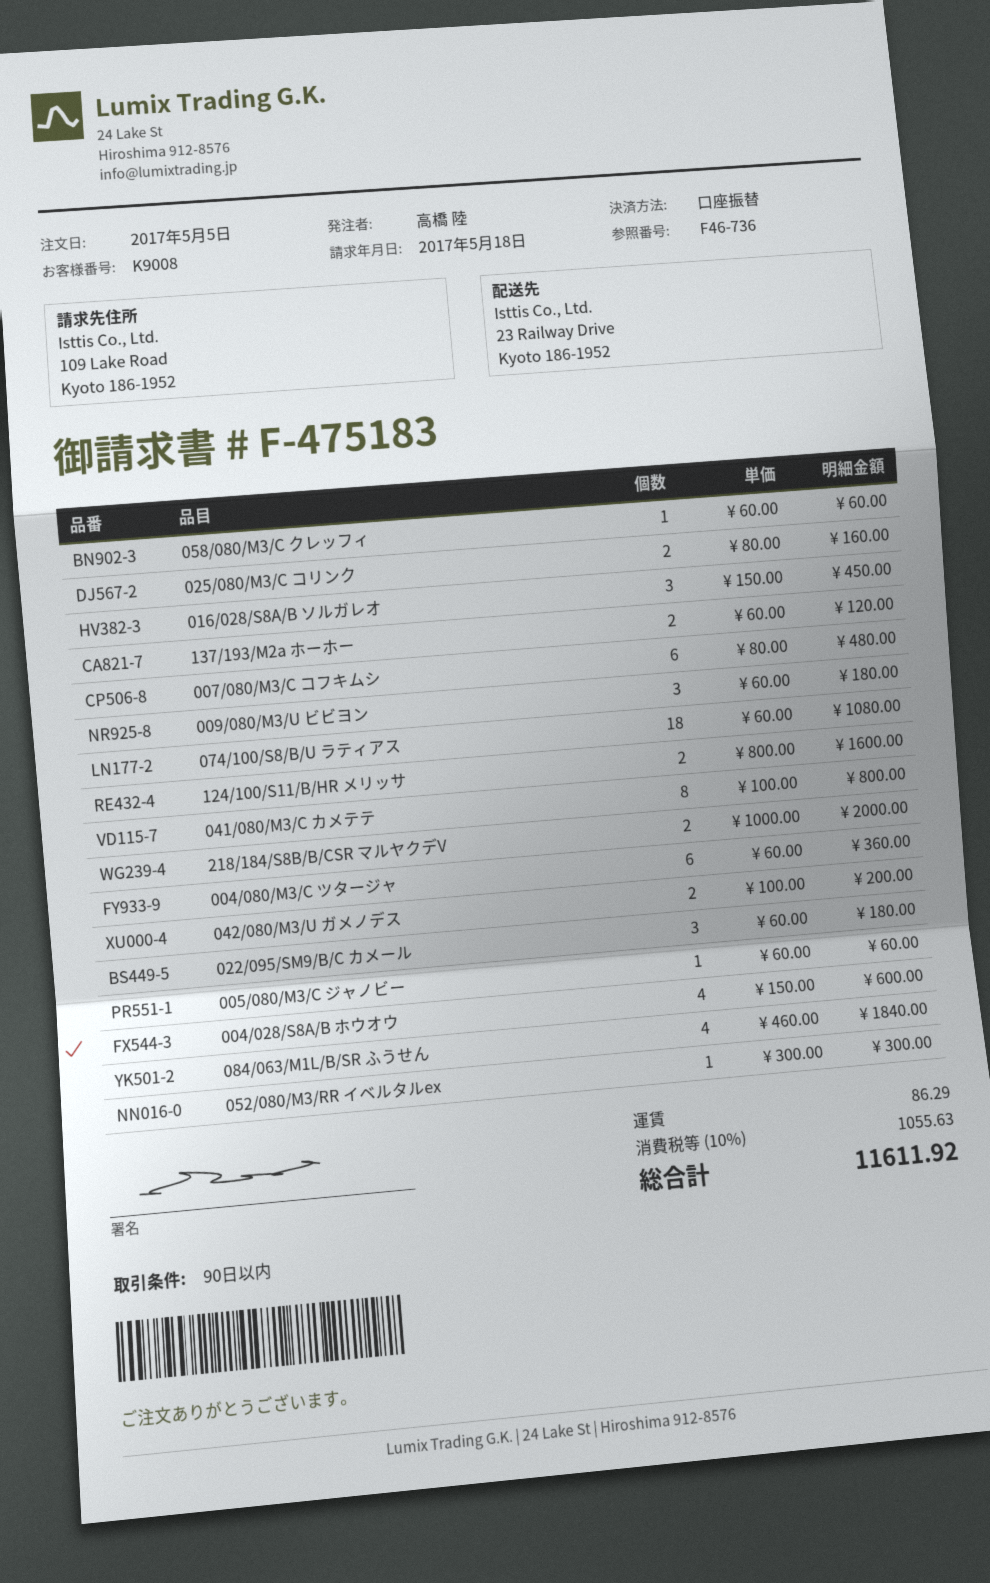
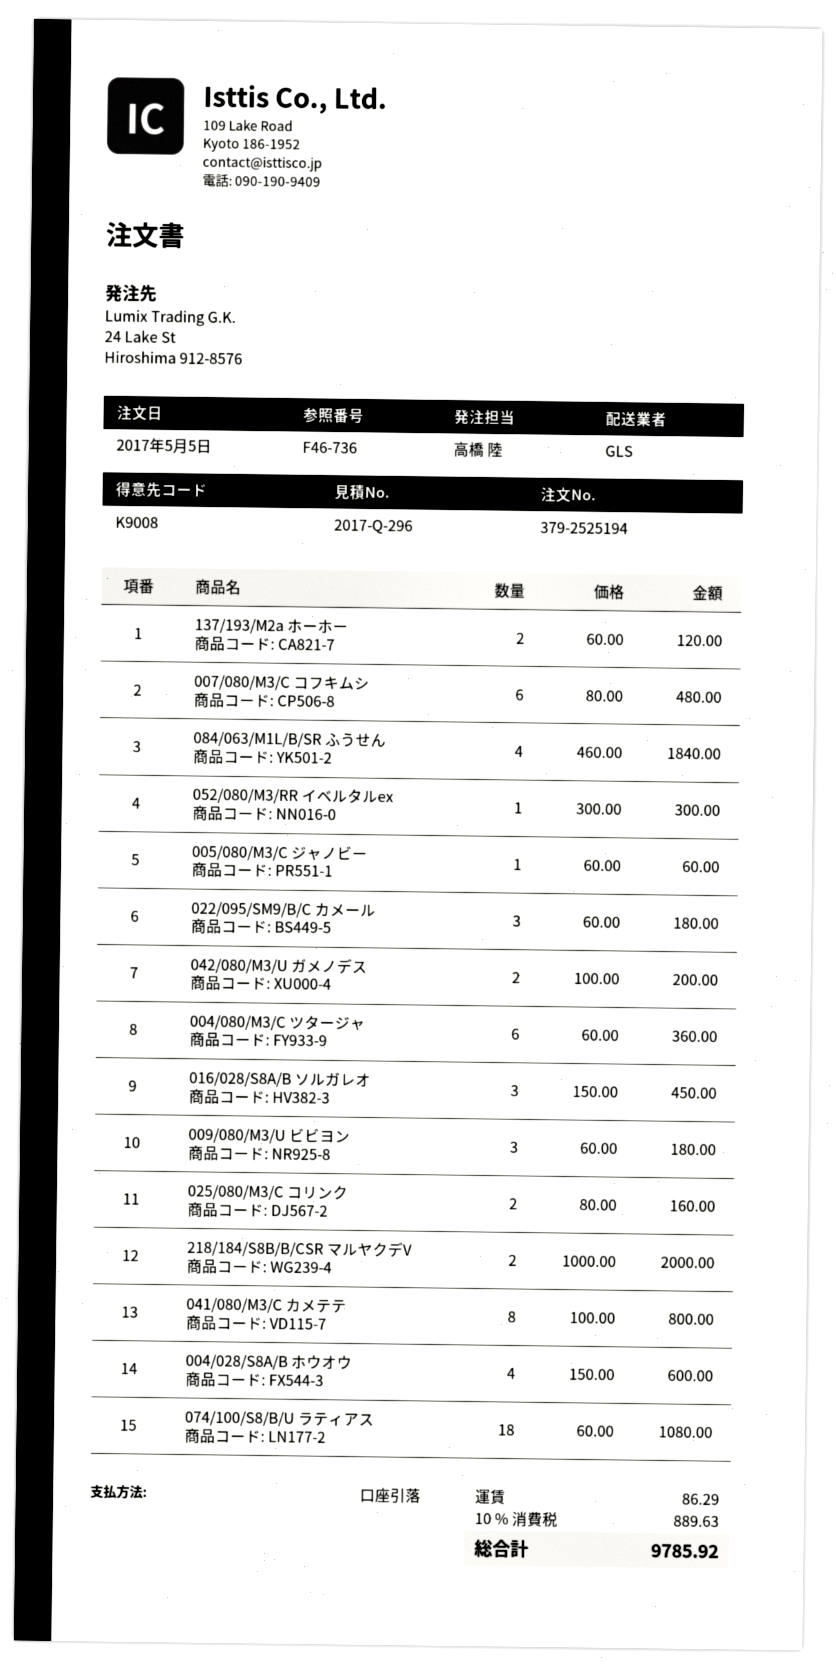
058/080/M3/C クレッフィ: 1 x 60.00 = 60.00 -> none
124/100/S11/B/HR メリッサ: 2 x 800.00 = 1600.00 -> none
tax: 10% = 1055.63 -> 10% = 889.63
total: 11611.92 -> 9785.92

